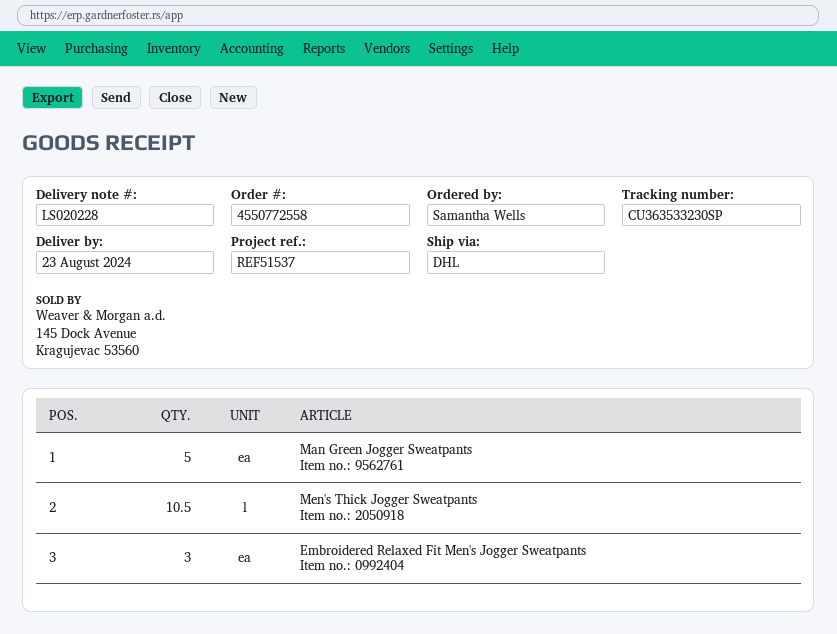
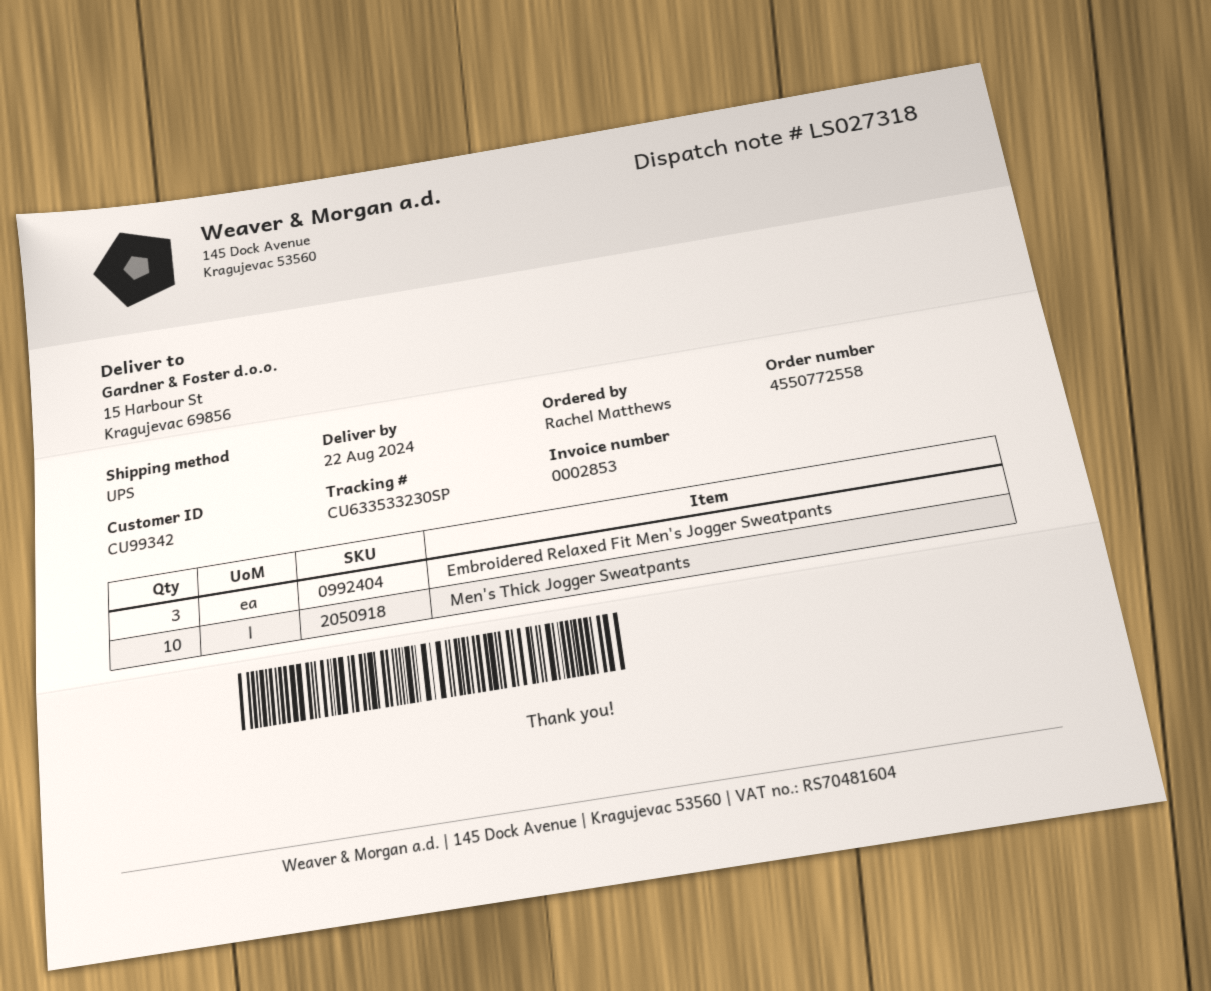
delivery note number: LS020228 -> LS027318
delivery date: 2024-08-23 -> 2024-08-22
ordered by: Samantha Wells -> Rachel Matthews
shipping method: DHL -> UPS
tracking number: CU363533230SP -> CU633533230SP
Man Green Jogger Sweatpants: 5 -> none
Men's Thick Jogger Sweatpants: 10.5 -> 10

